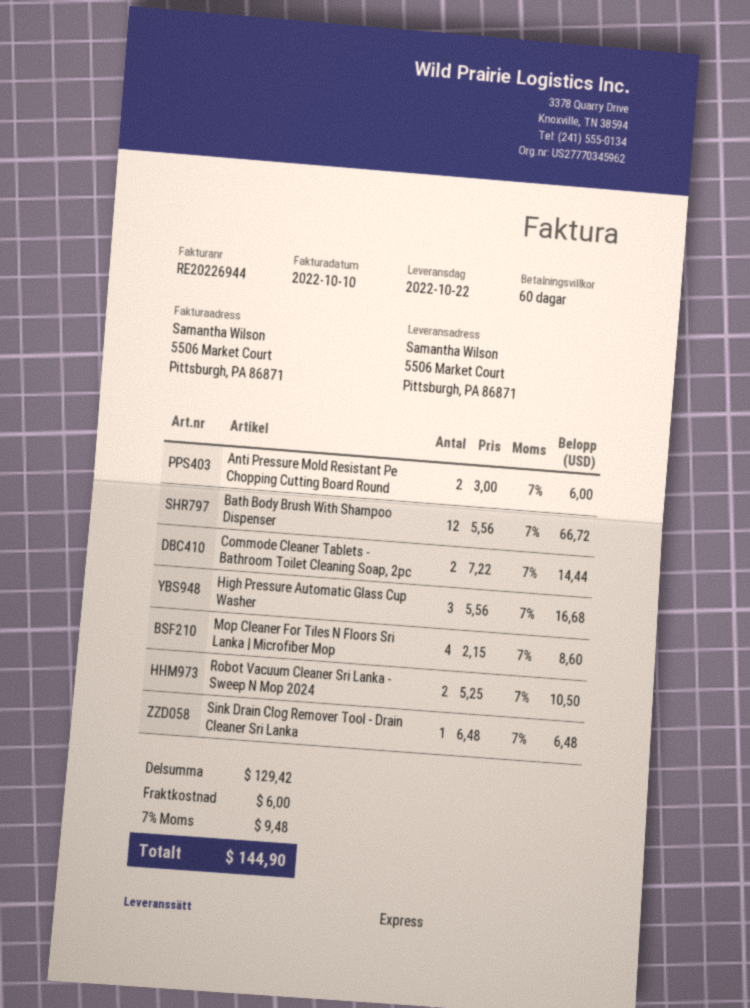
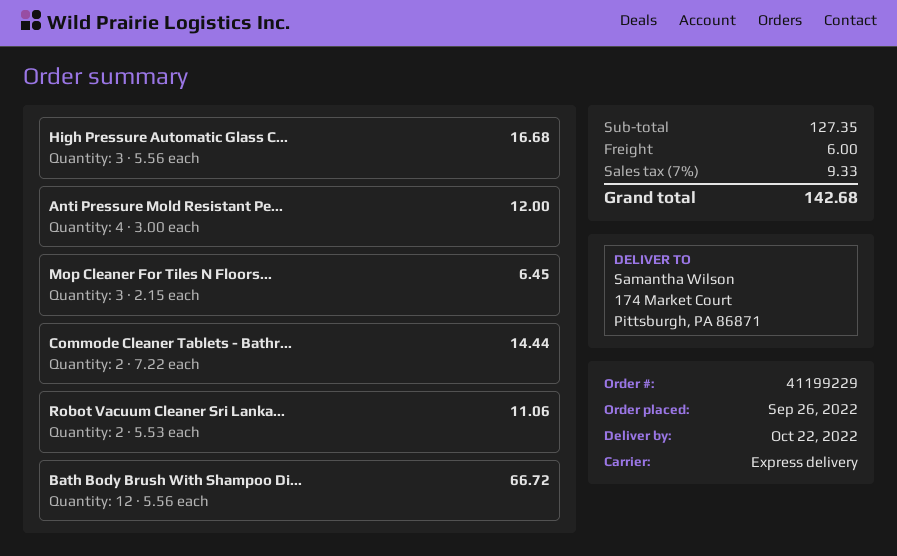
ship to: 5506 Market Court, Pittsburgh, PA 86871 -> 174 Market Court, Pittsburgh, PA 86871
Anti Pressure Mold Resistant Pe Chopping Cutting Board Round: 2 x 3.00 = 6.00 -> 4 x 3.00 = 12.00
Mop Cleaner For Tiles N Floors Sri Lanka | Microfiber Mop: 4 x 2.15 = 8.60 -> 3 x 2.15 = 6.45
Robot Vacuum Cleaner Sri Lanka - Sweep N Mop 2024: 2 x 5.25 = 10.50 -> 2 x 5.53 = 11.06
Sink Drain Clog Remover Tool - Drain Cleaner Sri Lanka: 1 x 6.48 = 6.48 -> none
subtotal: 129.42 -> 127.35
tax: 7% = 9.48 -> 7% = 9.33
total: 144.90 -> 142.68

